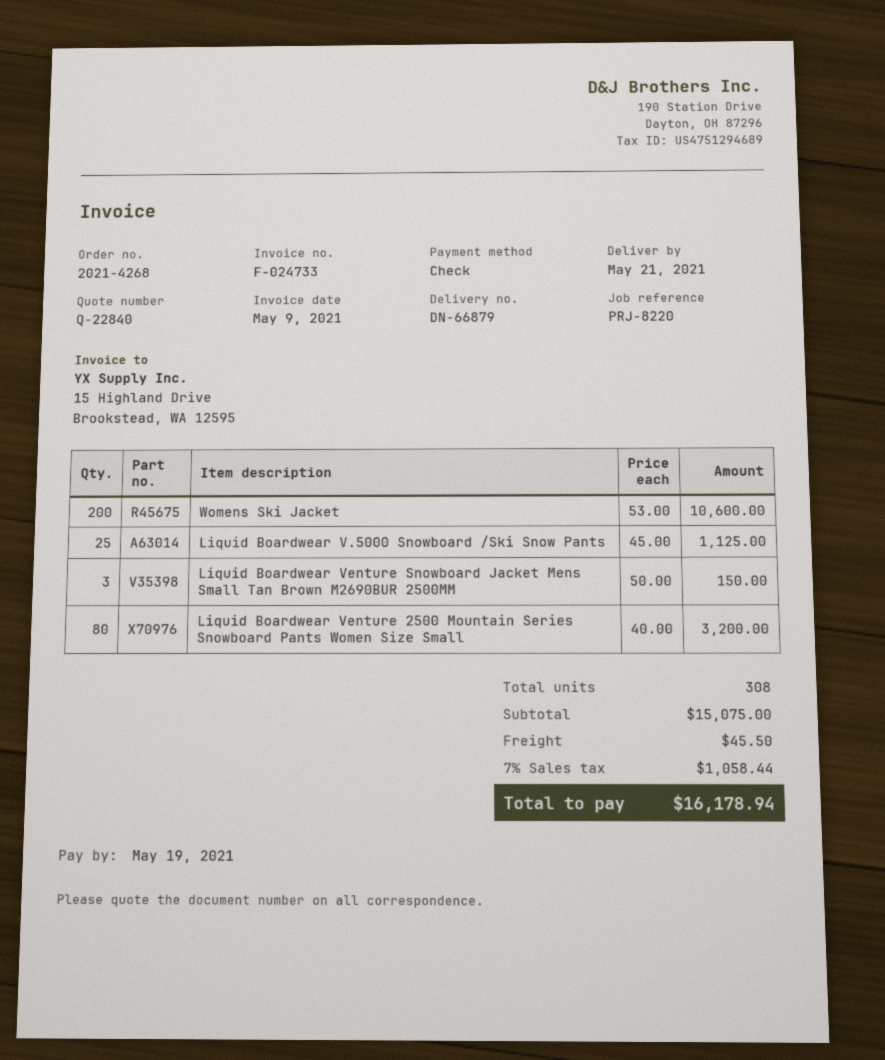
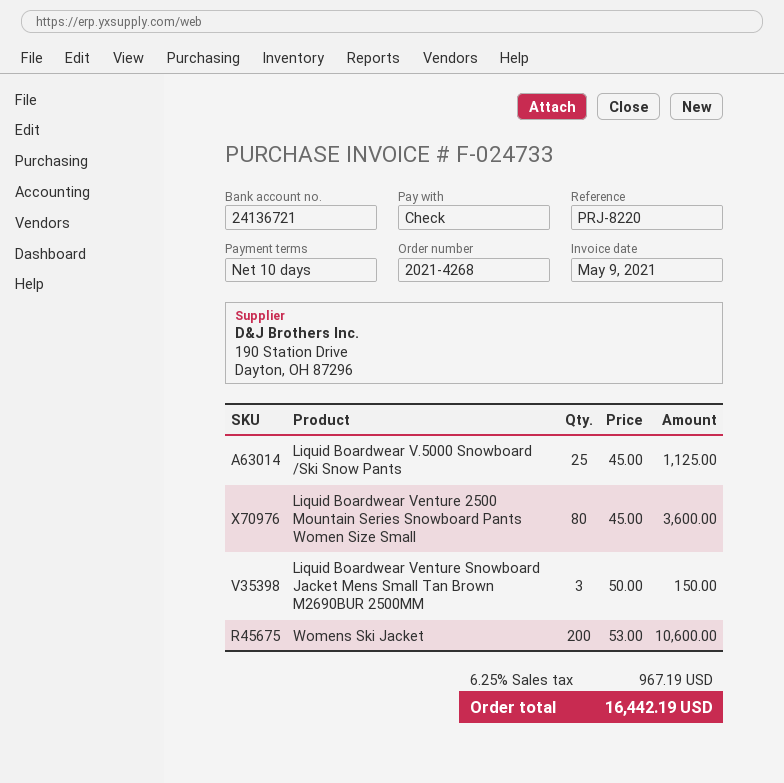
Liquid Boardwear Venture 2500 Mountain Series Snowboard Pants Women Size Small: 80 x 40.00 = 3200.00 -> 80 x 45.00 = 3600.00
shipping: 45.50 -> none
tax: 7% = 1058.44 -> 6.25% = 967.19
total: 16178.94 -> 16442.19

